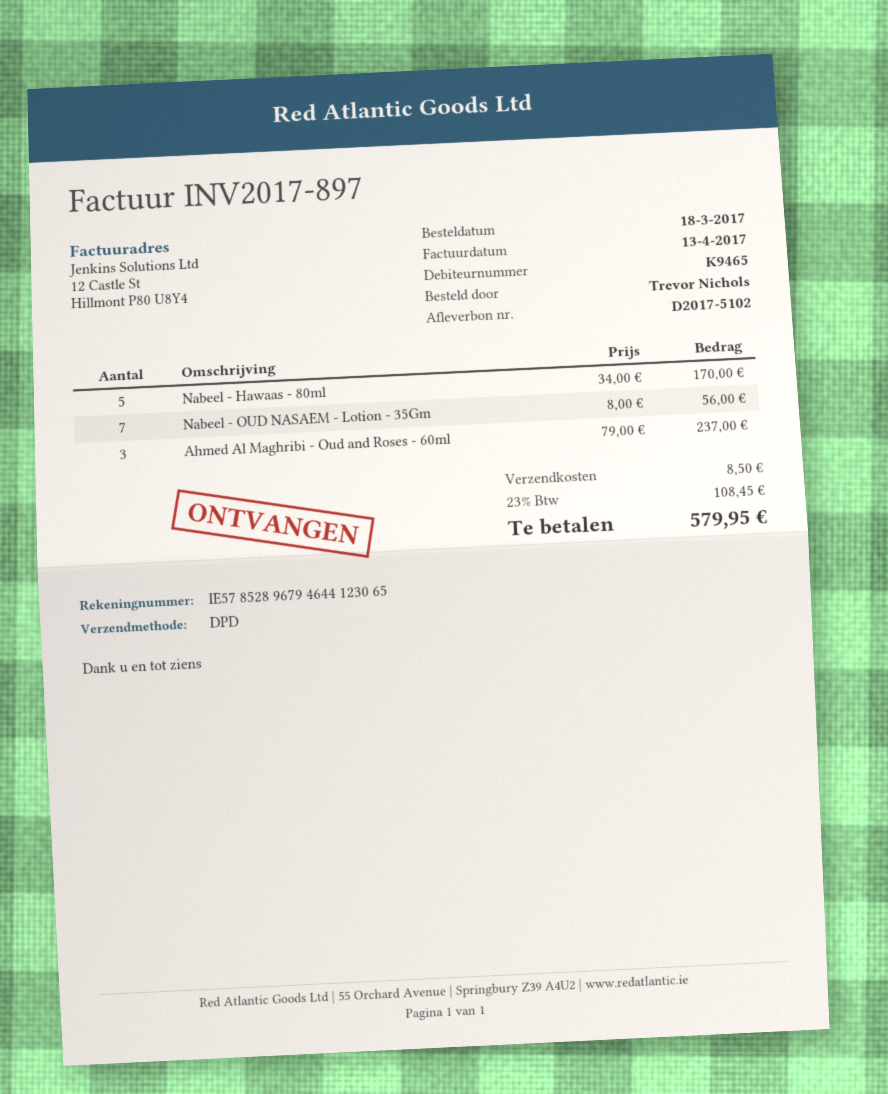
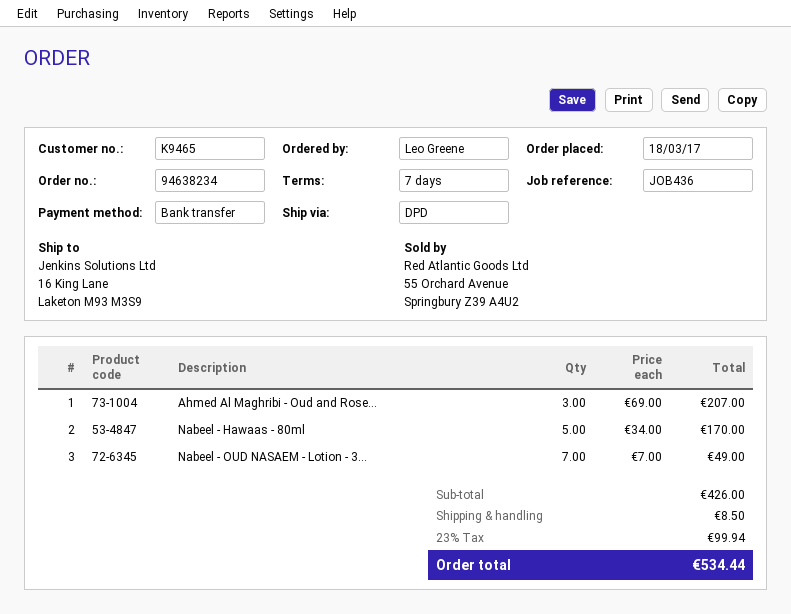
ordered by: Trevor Nichols -> Leo Greene
Nabeel - OUD NASAEM - Lotion - 35Gm: 7 x 8.00 = 56.00 -> 7 x 7.00 = 49.00
Ahmed Al Maghribi - Oud and Roses - 60ml: 3 x 79.00 = 237.00 -> 3 x 69.00 = 207.00
tax: 23% = 108.45 -> 23% = 99.94
total: 579.95 -> 534.44

